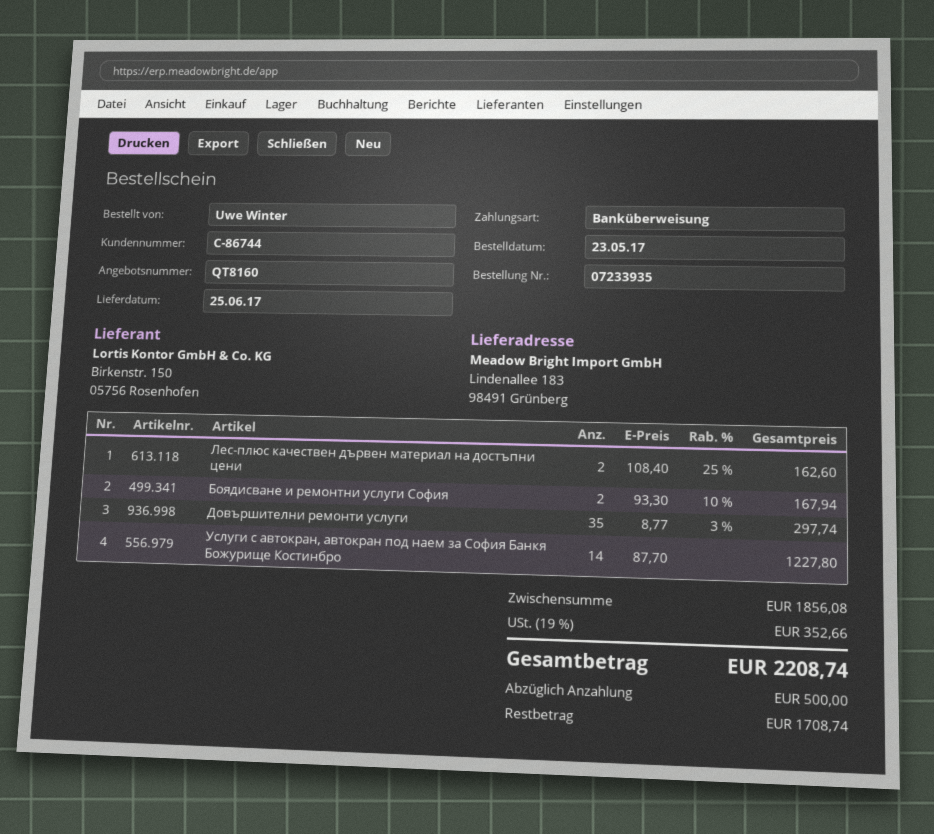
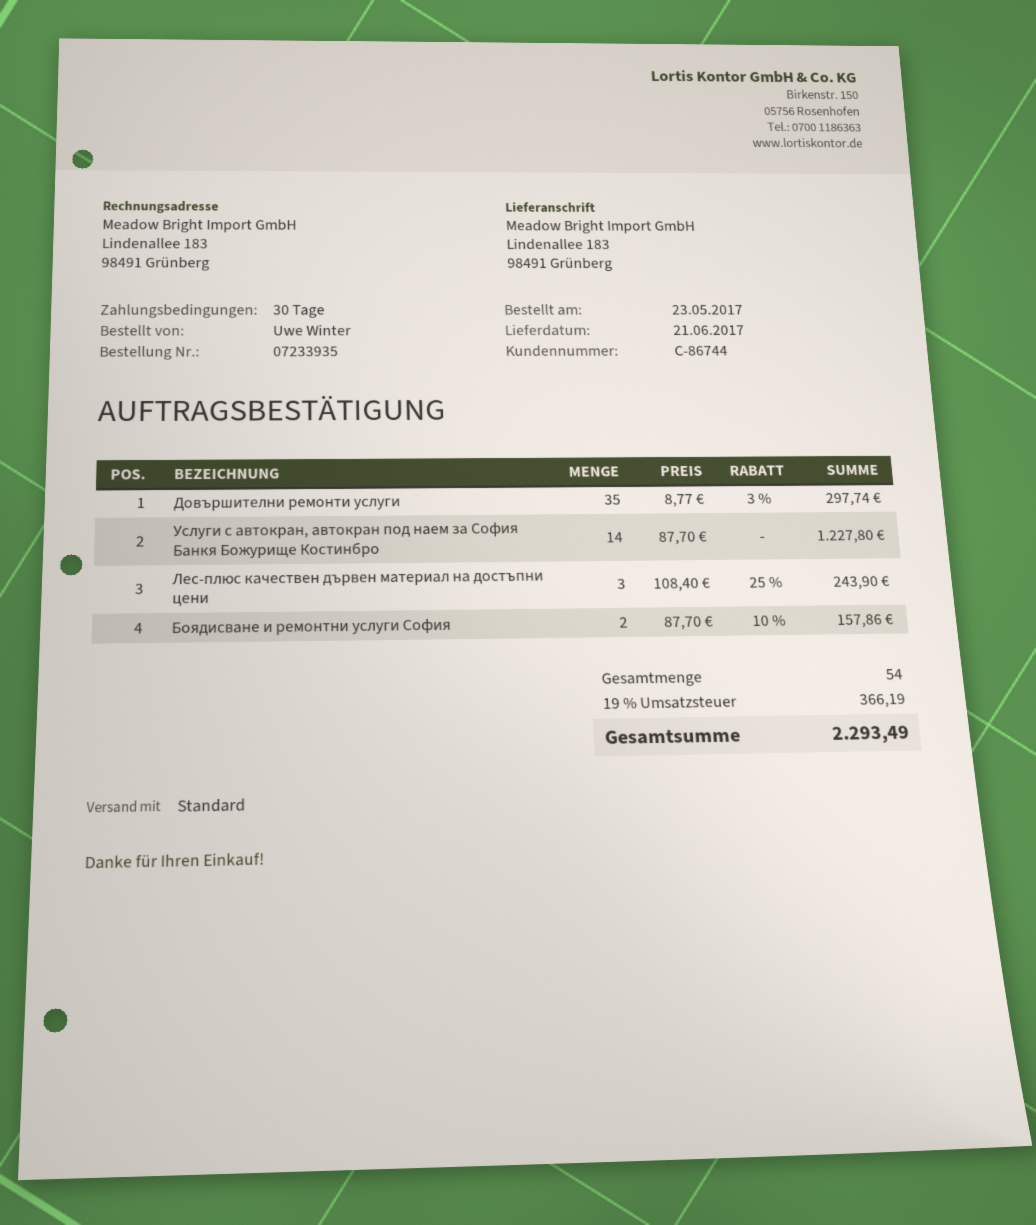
delivery date: 2017-06-25 -> 2017-06-21
Лес-плюс качествен дървен материал на достъпни цени: 2 x 108.40 - 25% = 162.60 -> 3 x 108.40 - 25% = 243.90
Боядисване и ремонтни услуги София: 2 x 93.30 - 10% = 167.94 -> 2 x 87.70 - 10% = 157.86
tax: 19% = 352.66 -> 19% = 366.19
total: 2208.74 -> 2293.49

